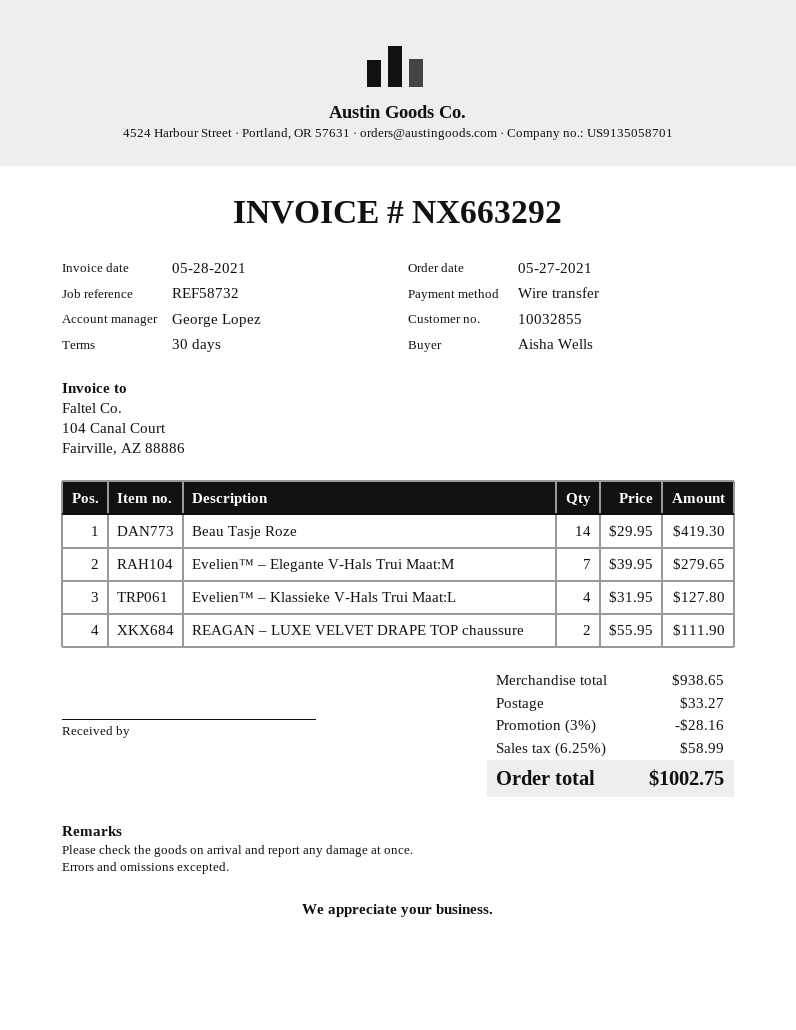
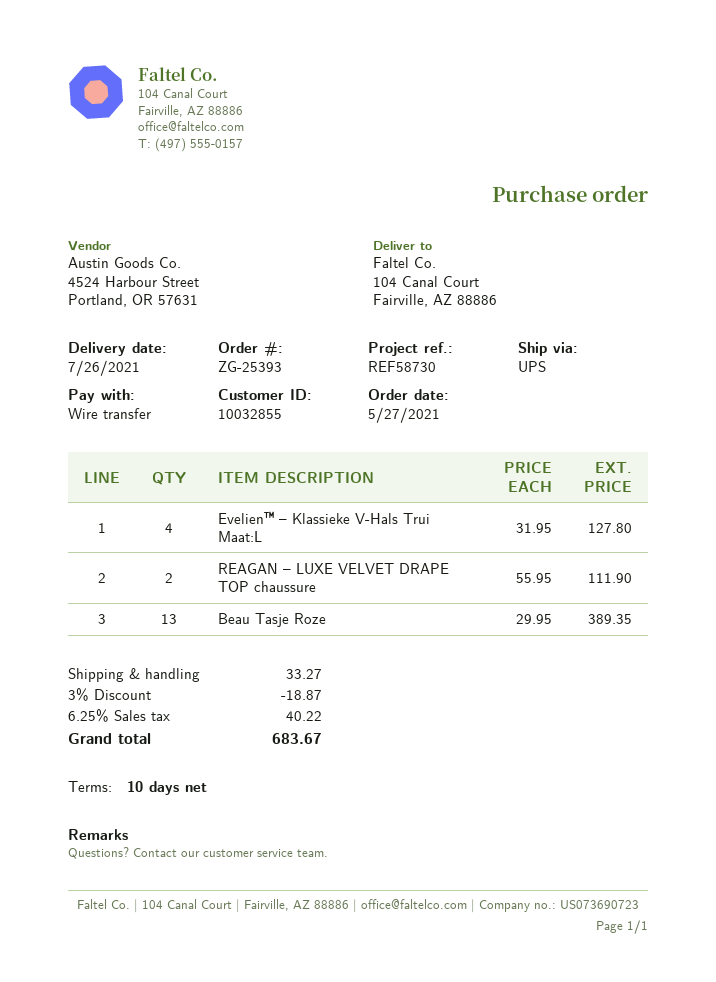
payment terms: 30 days -> 10 days
reference: REF58732 -> REF58730
Beau Tasje Roze: 14 x 29.95 = 419.30 -> 13 x 29.95 = 389.35
Evelien™ – Elegante V-Hals Trui Maat:M: 7 x 39.95 = 279.65 -> none
discount: 3% = 28.16 -> 3% = 18.87
tax: 6.25% = 58.99 -> 6.25% = 40.22
total: 1002.75 -> 683.67

